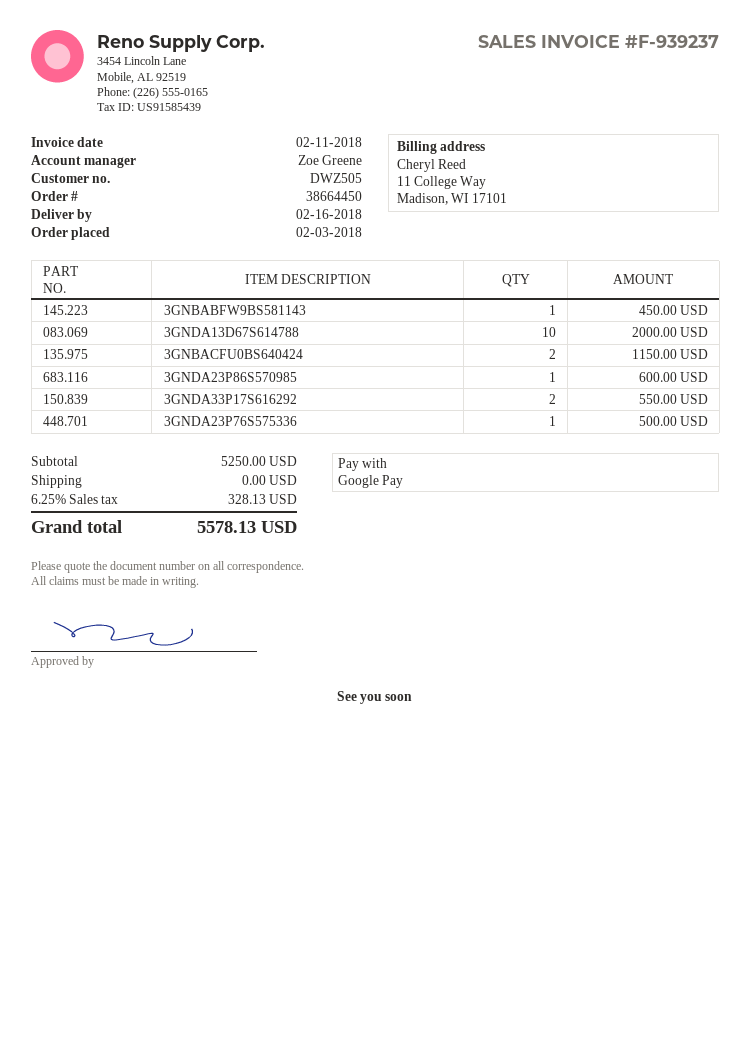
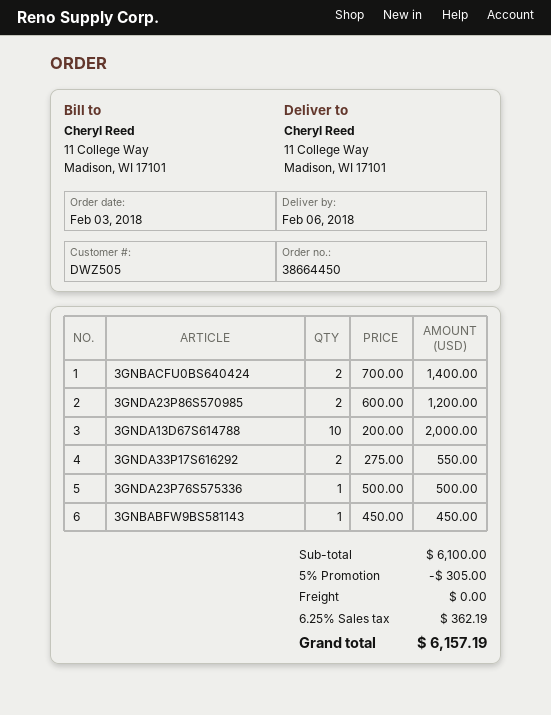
delivery date: 2018-02-16 -> 2018-02-06
3GNBACFU0BS640424: 2 for 1150.00 -> 2 for 1400.00
3GNDA23P86S570985: 1 for 600.00 -> 2 for 1200.00
subtotal: 5250.00 -> 6100.00
discount: none -> 5% = 305.00
tax: 6.25% = 328.13 -> 6.25% = 362.19
total: 5578.13 -> 6157.19

